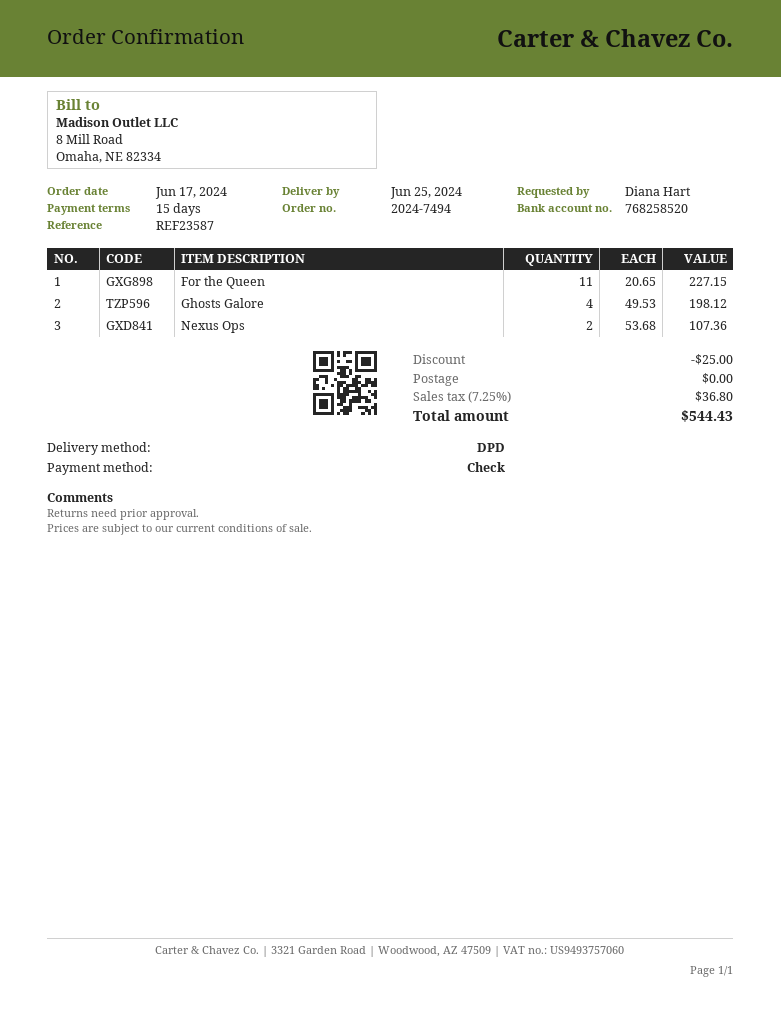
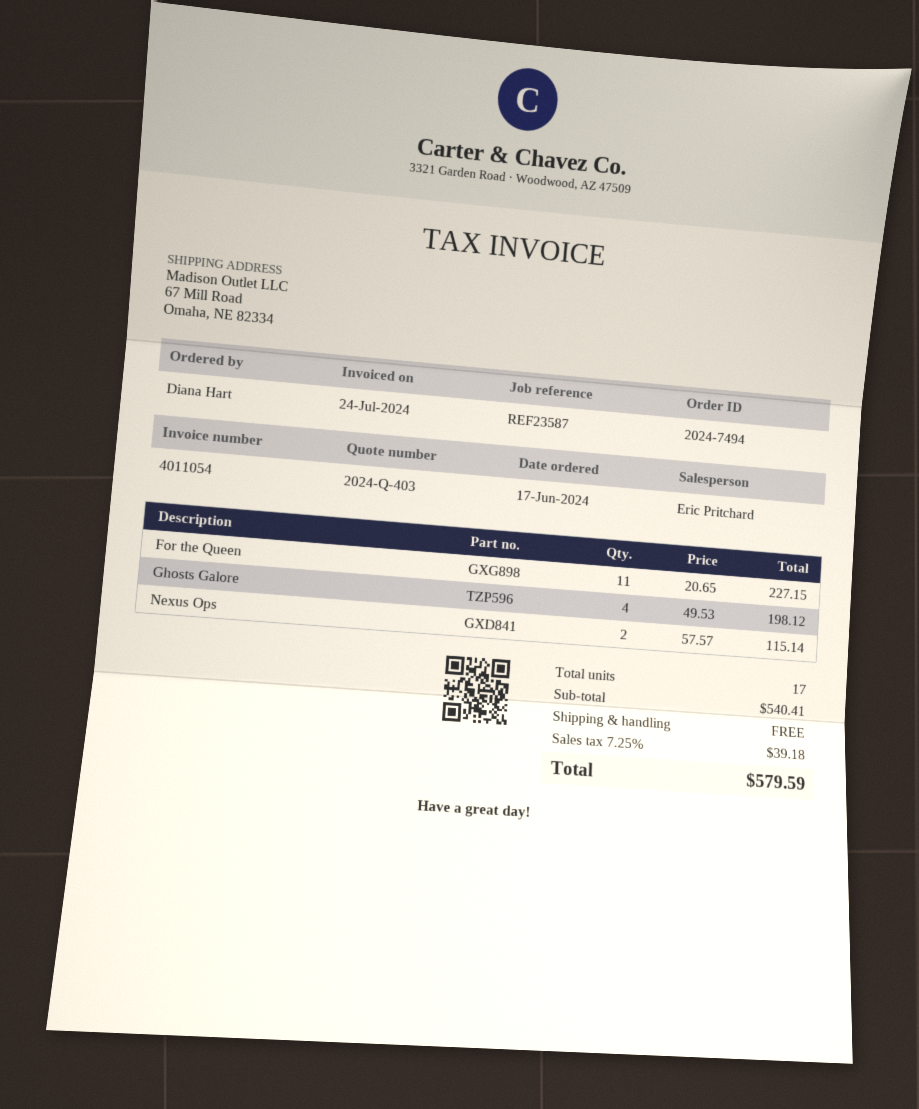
Nexus Ops: 2 x 53.68 = 107.36 -> 2 x 57.57 = 115.14
discount: 25.00 -> none
tax: 7.25% = 36.80 -> 7.25% = 39.18
total: 544.43 -> 579.59

